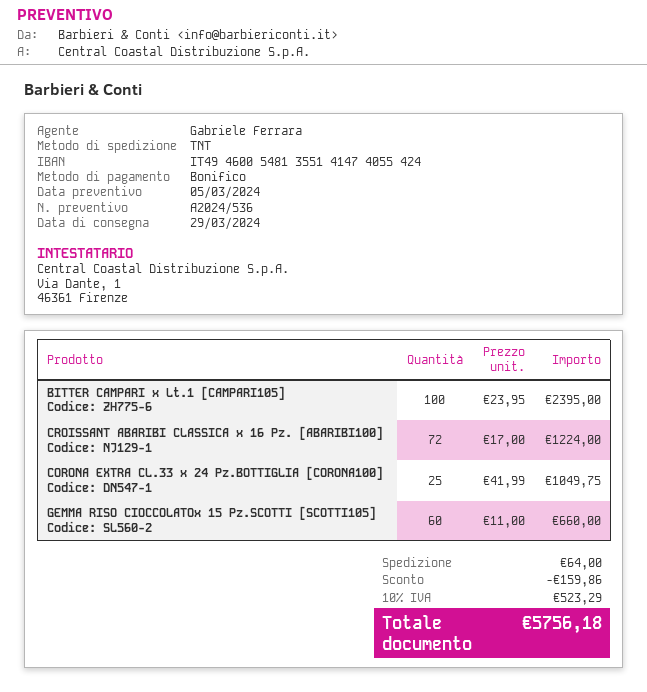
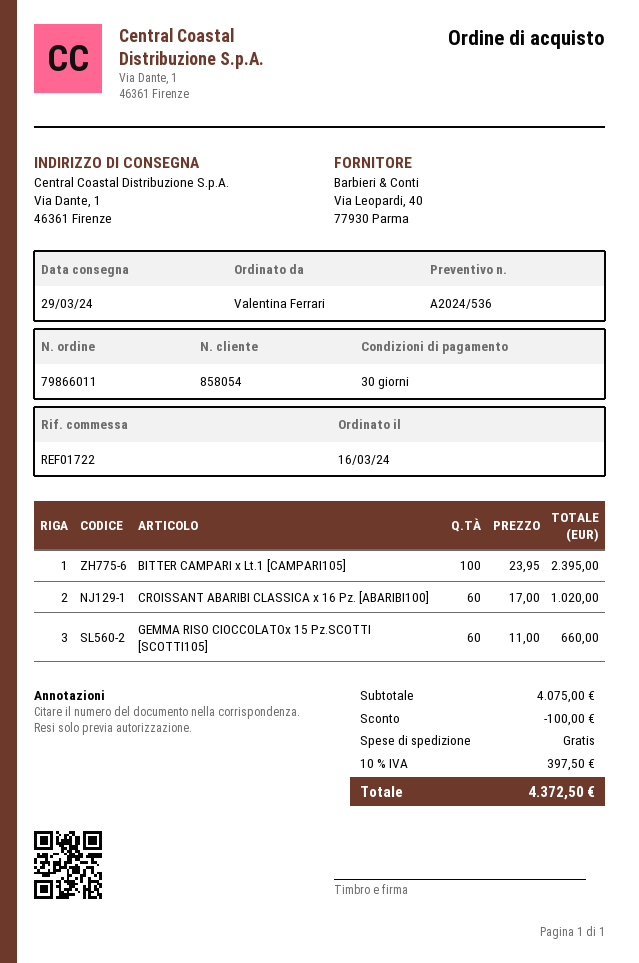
CROISSANT ABARIBI CLASSICA x 16 Pz. [ABARIBI100]: 72 x 17.00 = 1224.00 -> 60 x 17.00 = 1020.00
CORONA EXTRA CL.33 x 24 Pz.BOTTIGLIA [CORONA100]: 25 x 41.99 = 1049.75 -> none
discount: 159.86 -> 100.00
shipping: 64.00 -> 0.00
tax: 10% = 523.29 -> 10% = 397.50
total: 5756.18 -> 4372.50

